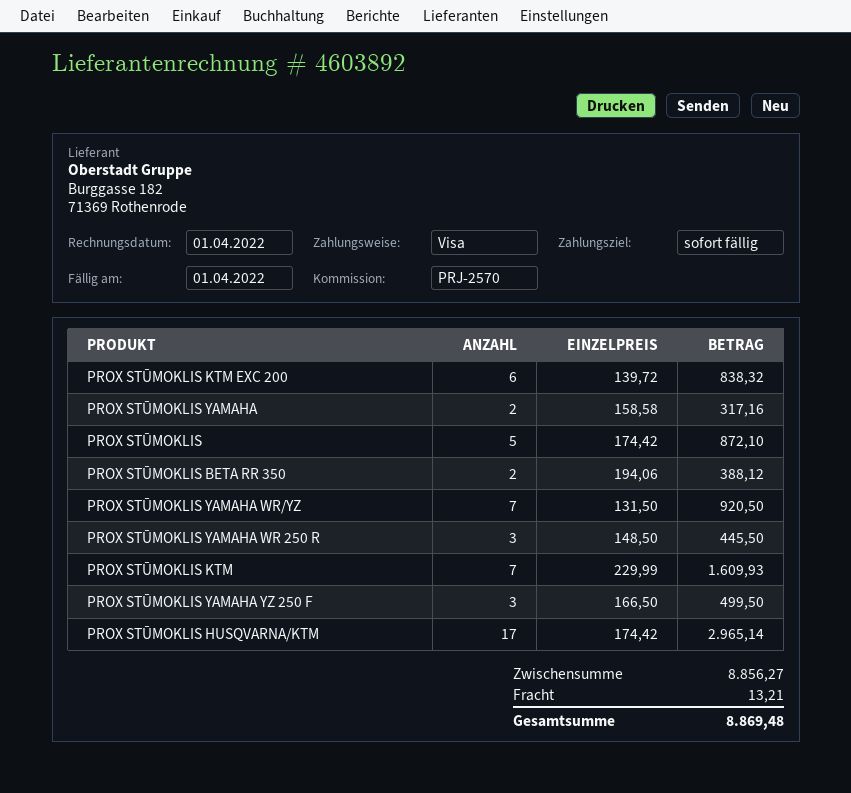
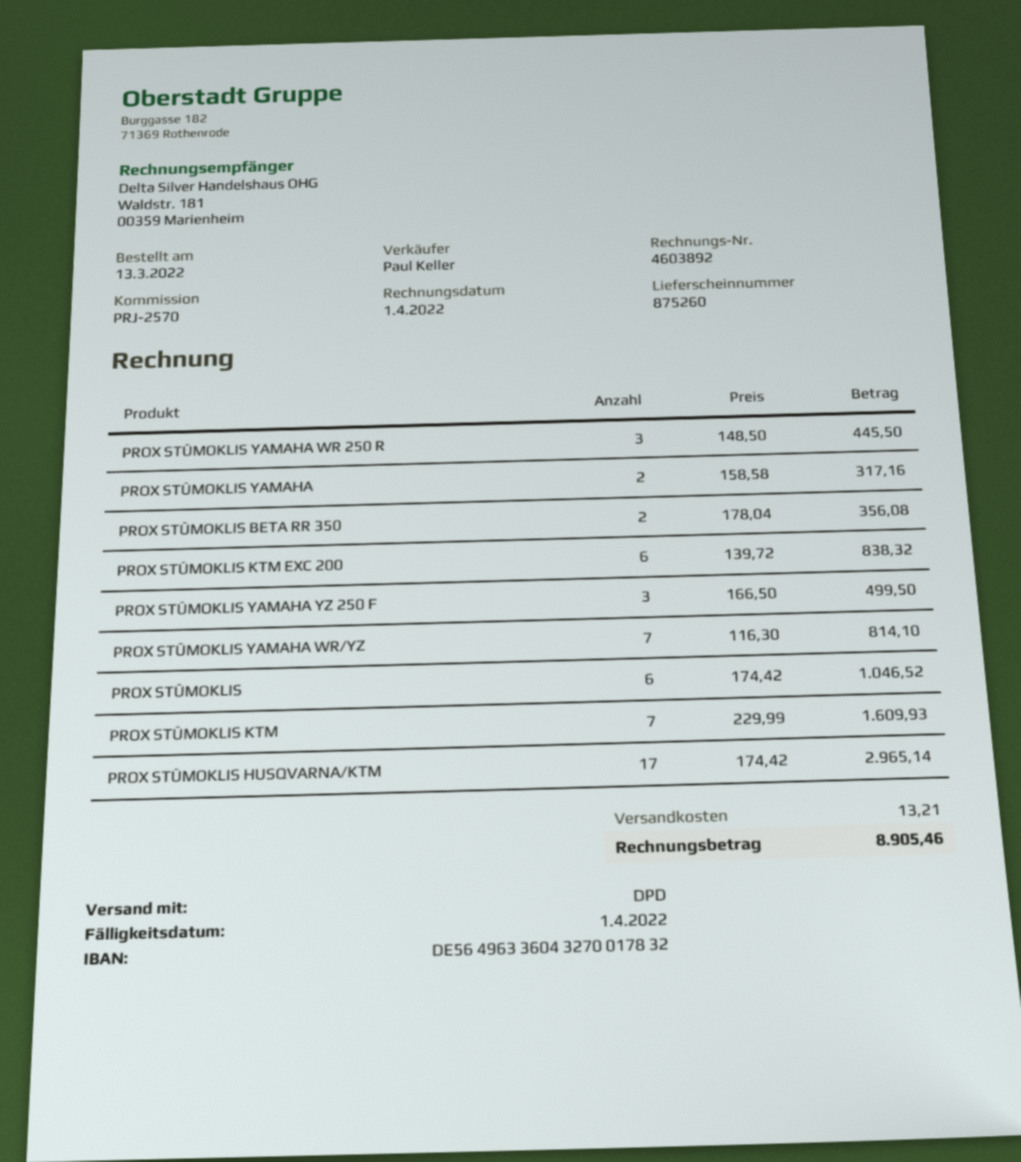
PROX STŪMOKLIS: 5 x 174.42 = 872.10 -> 6 x 174.42 = 1046.52
PROX STŪMOKLIS BETA RR 350: 2 x 194.06 = 388.12 -> 2 x 178.04 = 356.08
PROX STŪMOKLIS YAMAHA WR/YZ: 7 x 131.50 = 920.50 -> 7 x 116.30 = 814.10
total: 8869.48 -> 8905.46

